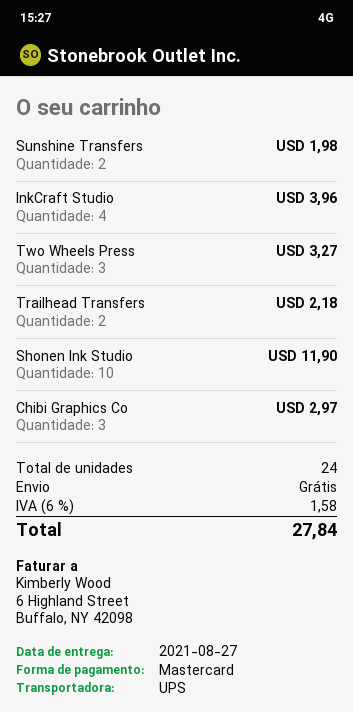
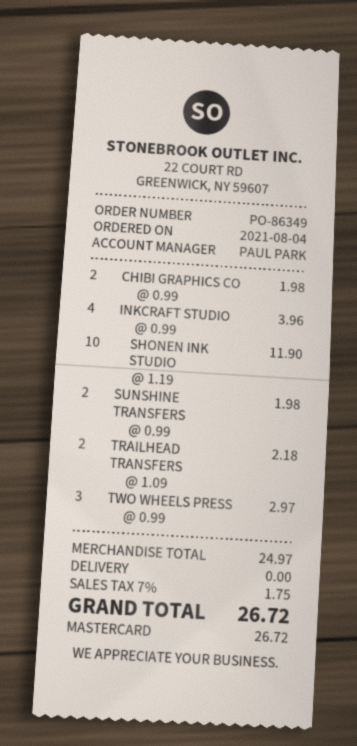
Two Wheels Press: 3 for 3.27 -> 3 for 2.97
Chibi Graphics Co: 3 for 2.97 -> 2 for 1.98
tax: 6% = 1.58 -> 7% = 1.75
total: 27.84 -> 26.72

